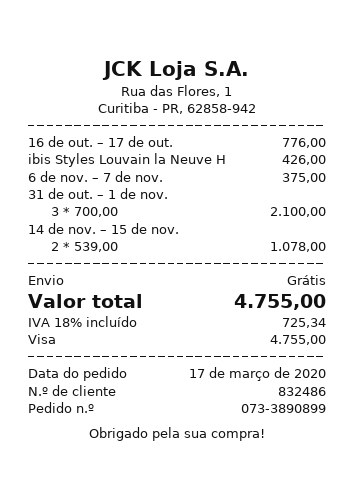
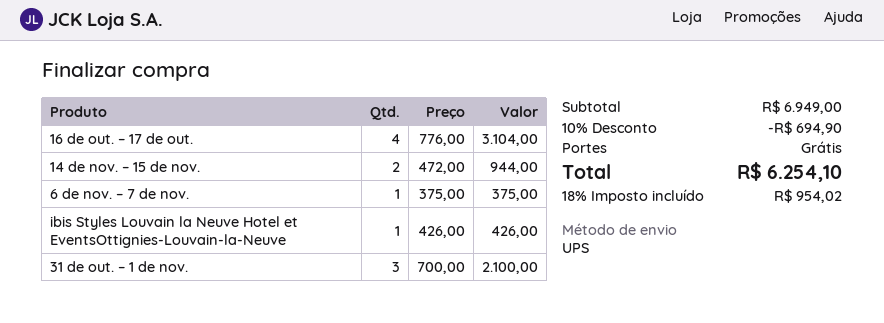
16 de out. – 17 de out.: 1 x 776.00 = 776.00 -> 4 x 776.00 = 3104.00
14 de nov. – 15 de nov.: 2 x 539.00 = 1078.00 -> 2 x 472.00 = 944.00
discount: none -> 10% = 694.90
tax: 18% = 725.34 -> 18% = 954.02
total: 4755.00 -> 6254.10

